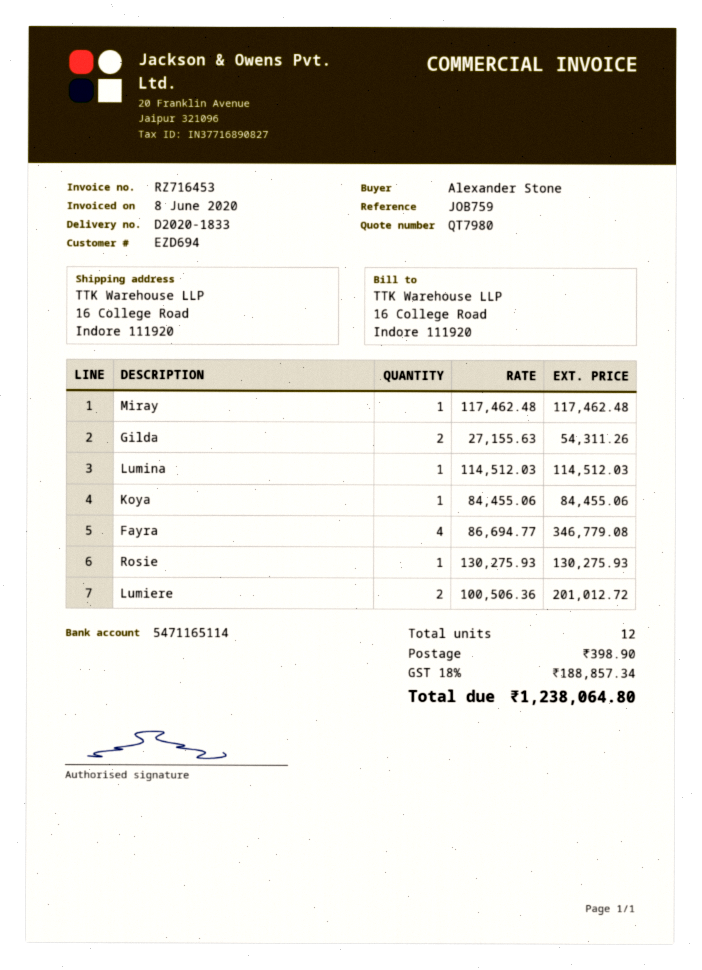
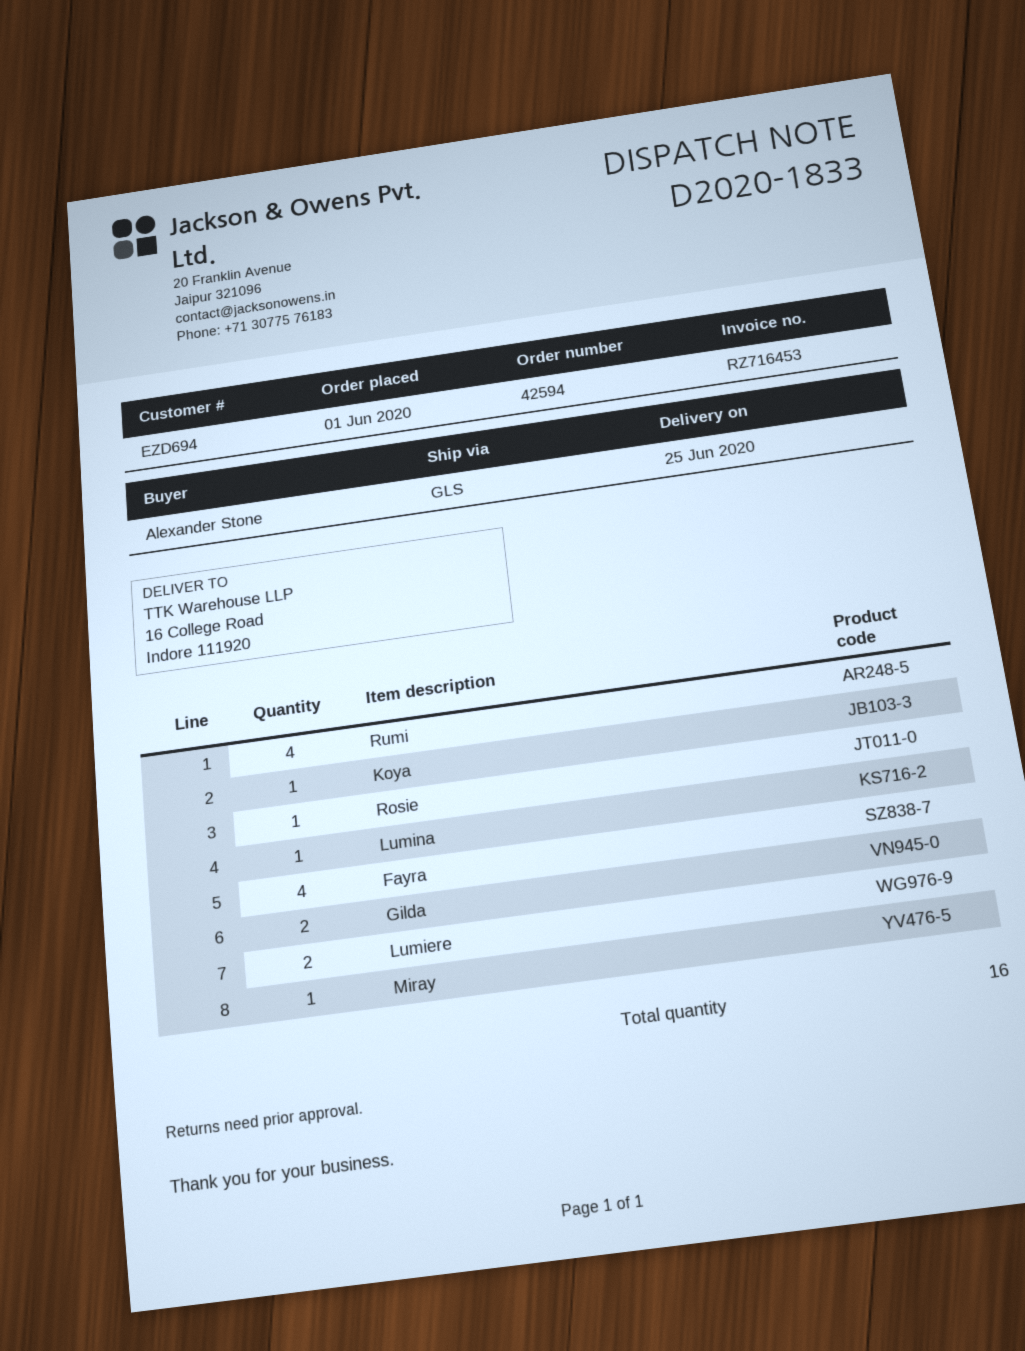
Rumi: none -> 4
total quantity: 12 -> 16

